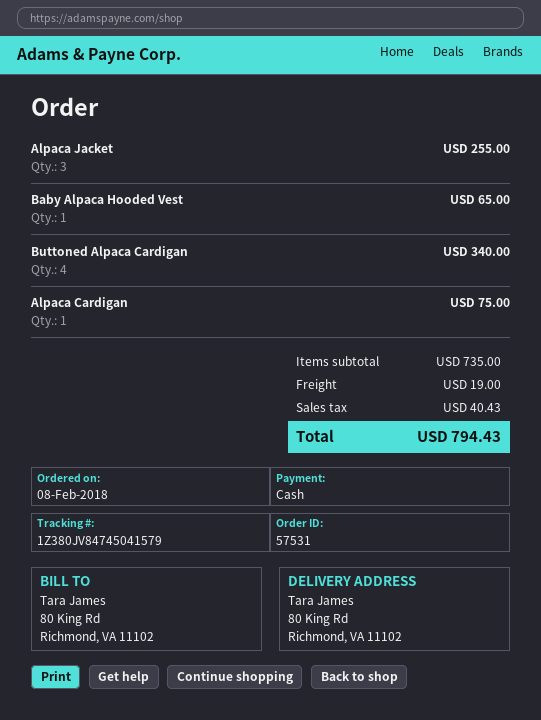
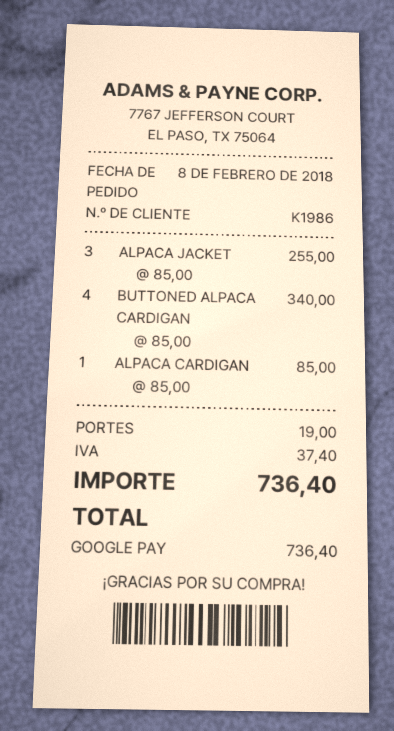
payment method: cash -> Google Pay
Baby Alpaca Hooded Vest: 1 for 65.00 -> none
Alpaca Cardigan: 1 for 75.00 -> 1 for 85.00
tax: 40.43 -> 37.40
total: 794.43 -> 736.40

